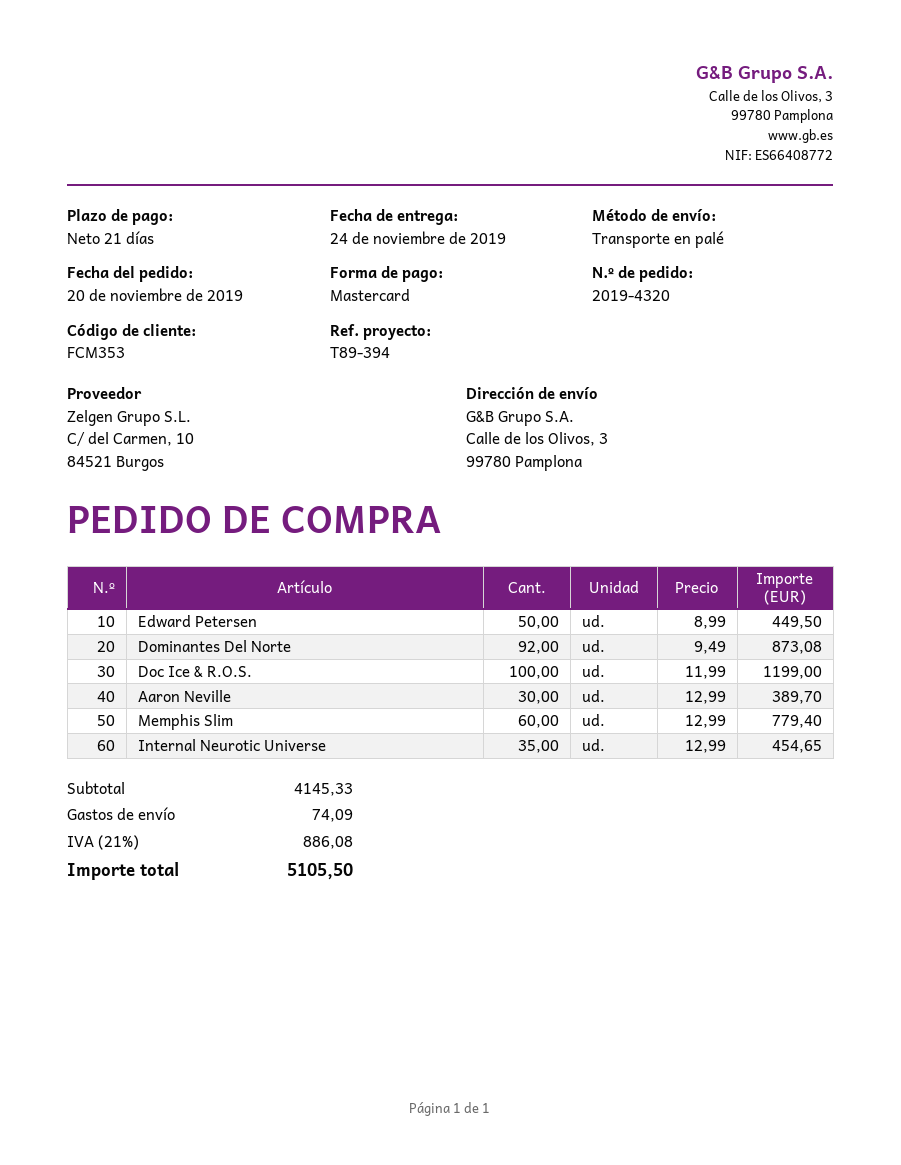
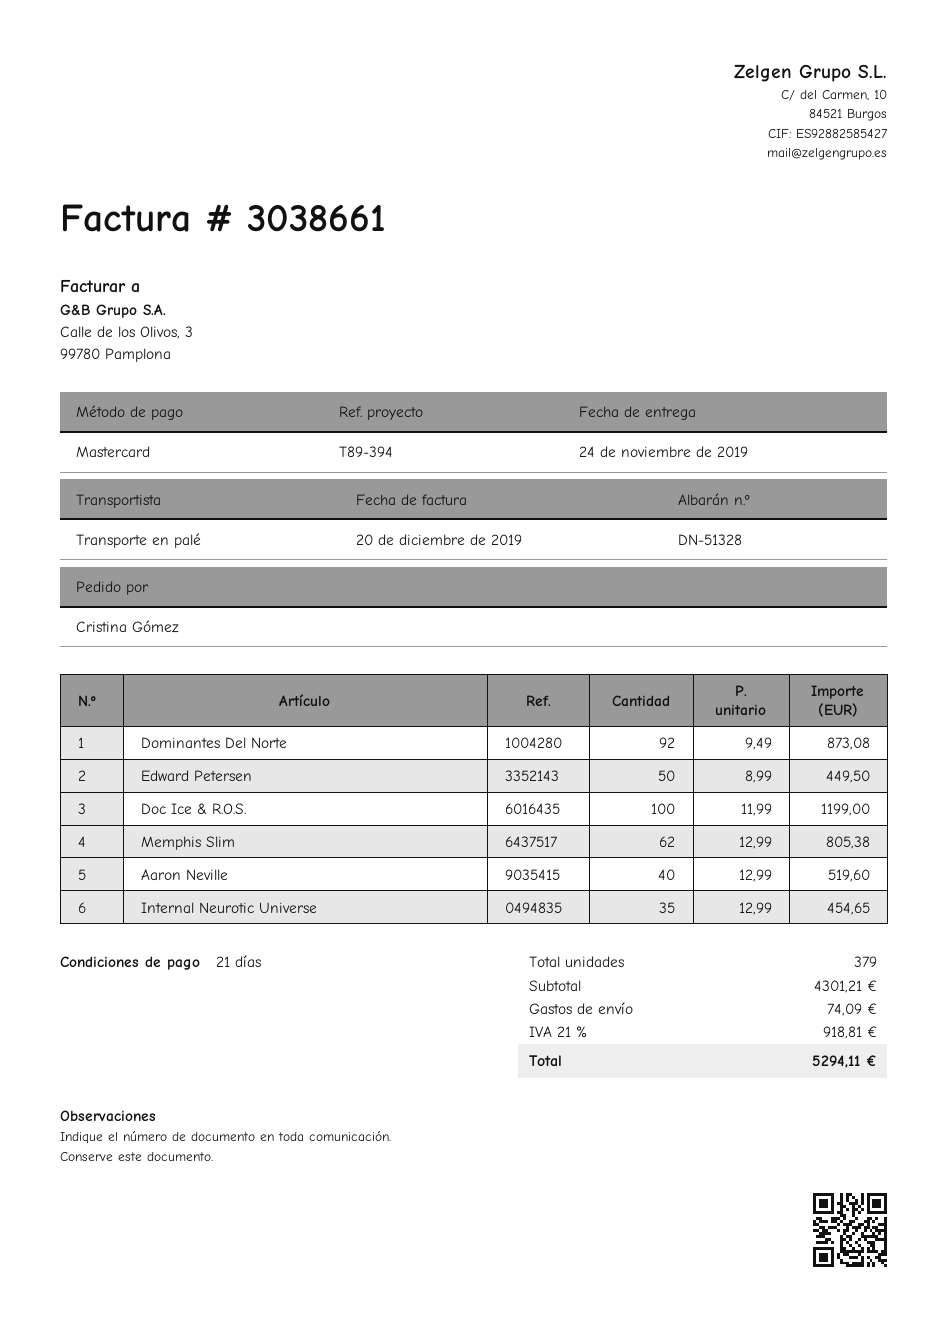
Aaron Neville: 30 x 12.99 = 389.70 -> 40 x 12.99 = 519.60
Memphis Slim: 60 x 12.99 = 779.40 -> 62 x 12.99 = 805.38
subtotal: 4145.33 -> 4301.21
tax: 21% = 886.08 -> 21% = 918.81
total: 5105.50 -> 5294.11

